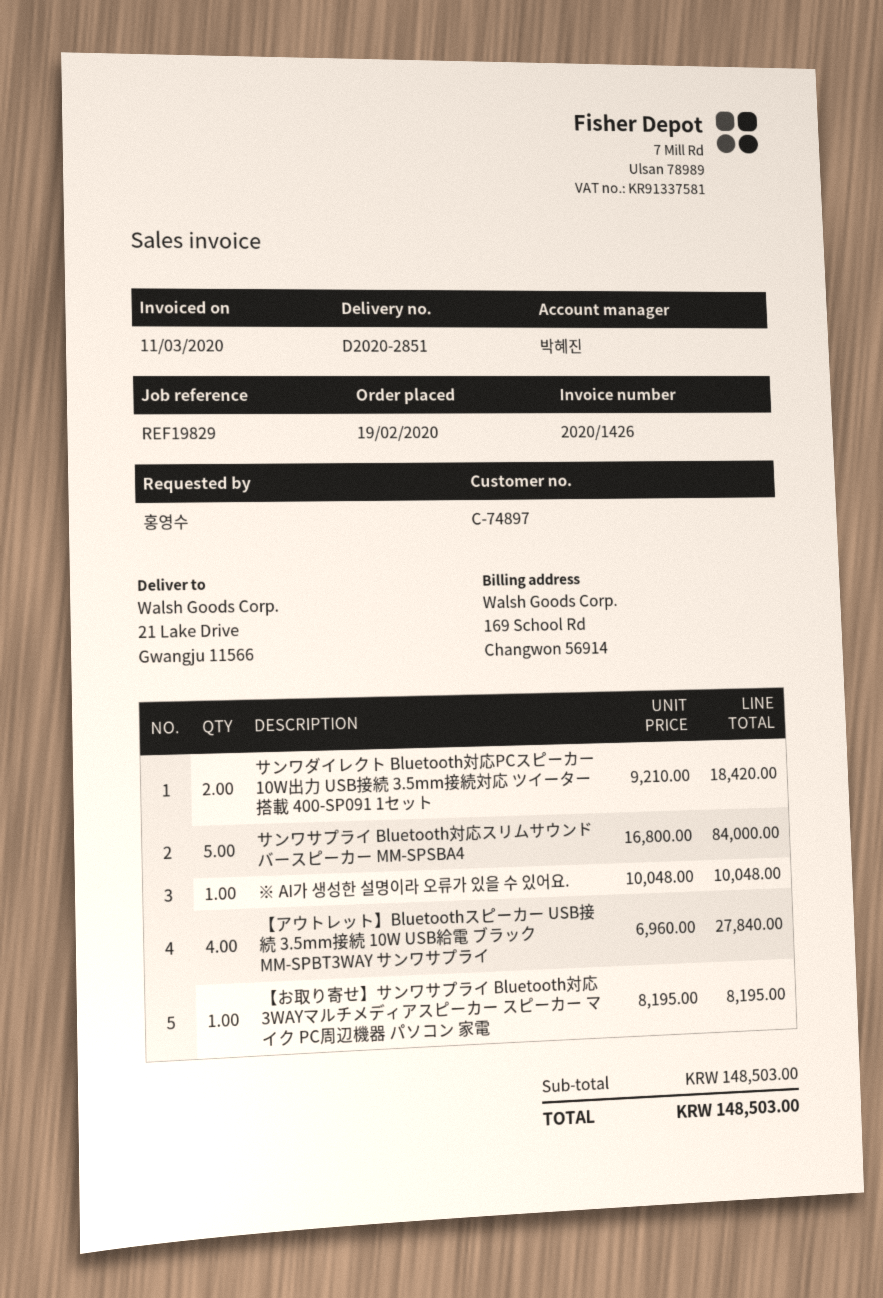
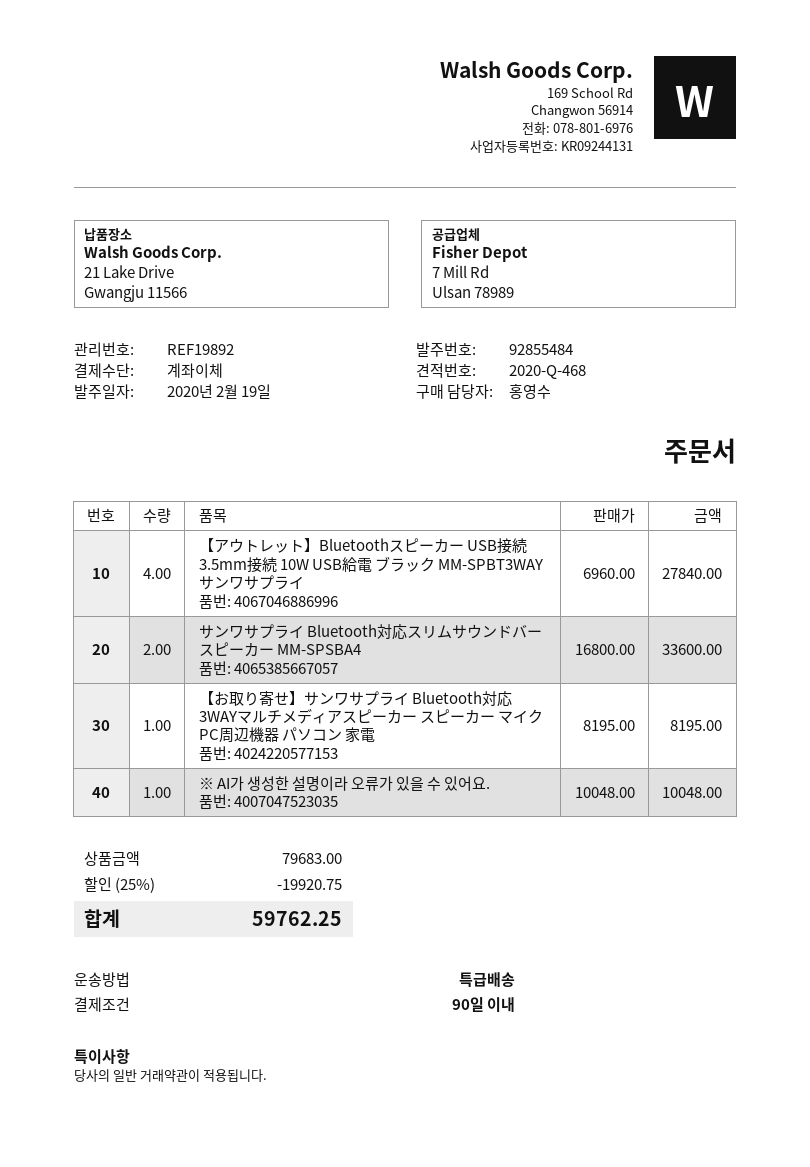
reference: REF19829 -> REF19892
サンワダイレクト Bluetooth対応PCスピーカー 10W出力 USB接続 3.5mm接続対応 ツイーター搭載 400-SP091 1セット: 2 x 9210.00 = 18420.00 -> none
サンワサプライ Bluetooth対応スリムサウンドバースピーカー MM-SPSBA4: 5 x 16800.00 = 84000.00 -> 2 x 16800.00 = 33600.00
subtotal: 148503.00 -> 79683.00
discount: none -> 25% = 19920.75
total: 148503.00 -> 59762.25

